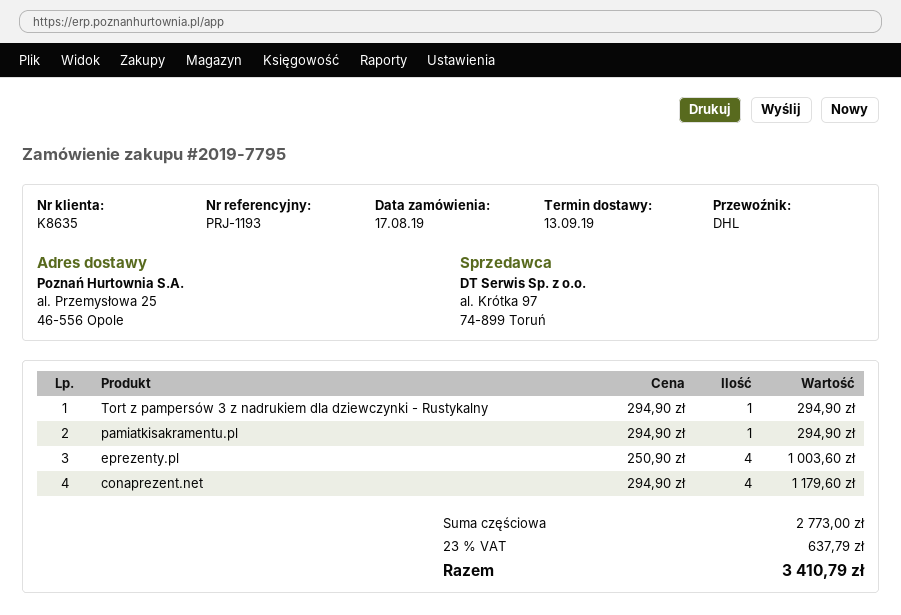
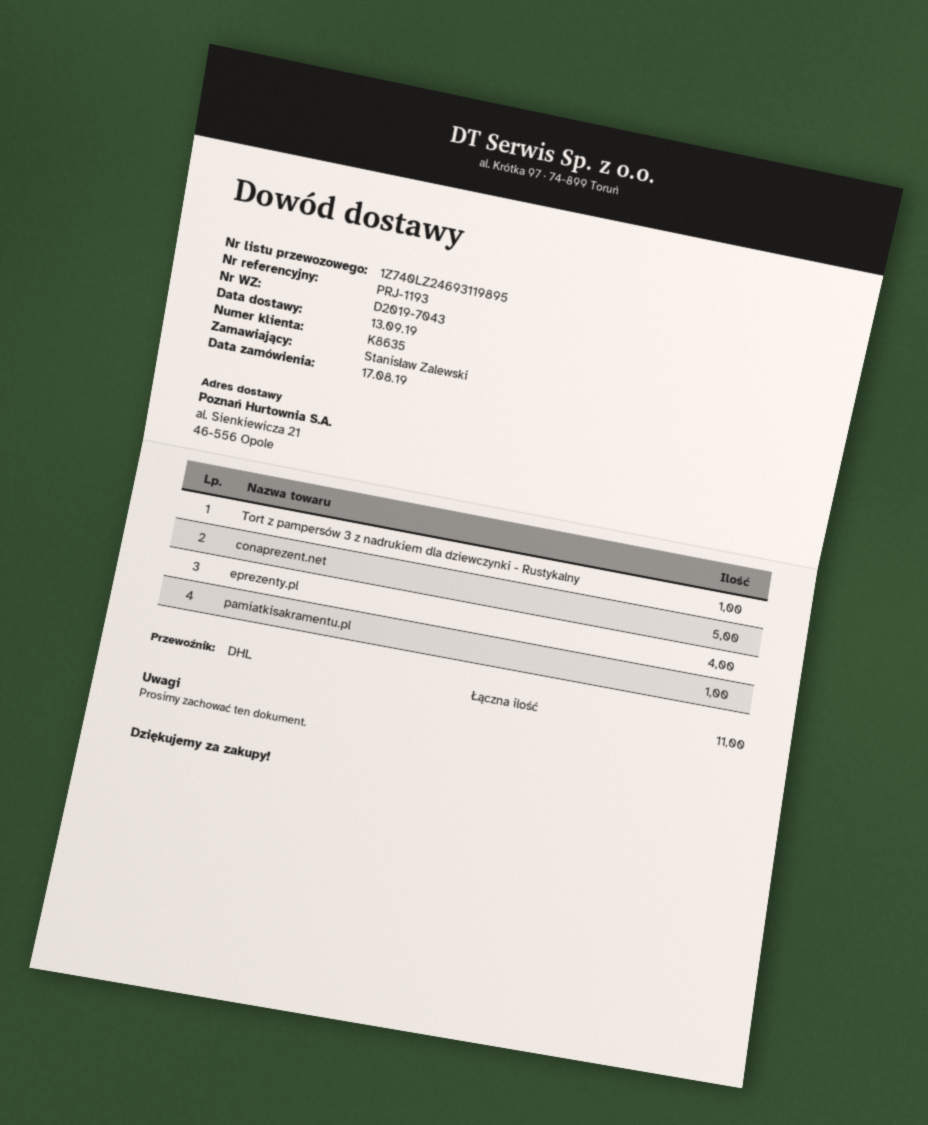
ship to: al. Przemysłowa 25, 46-556 Opole -> al. Sienkiewicza 21, 46-556 Opole
conaprezent.net: 4 -> 5

